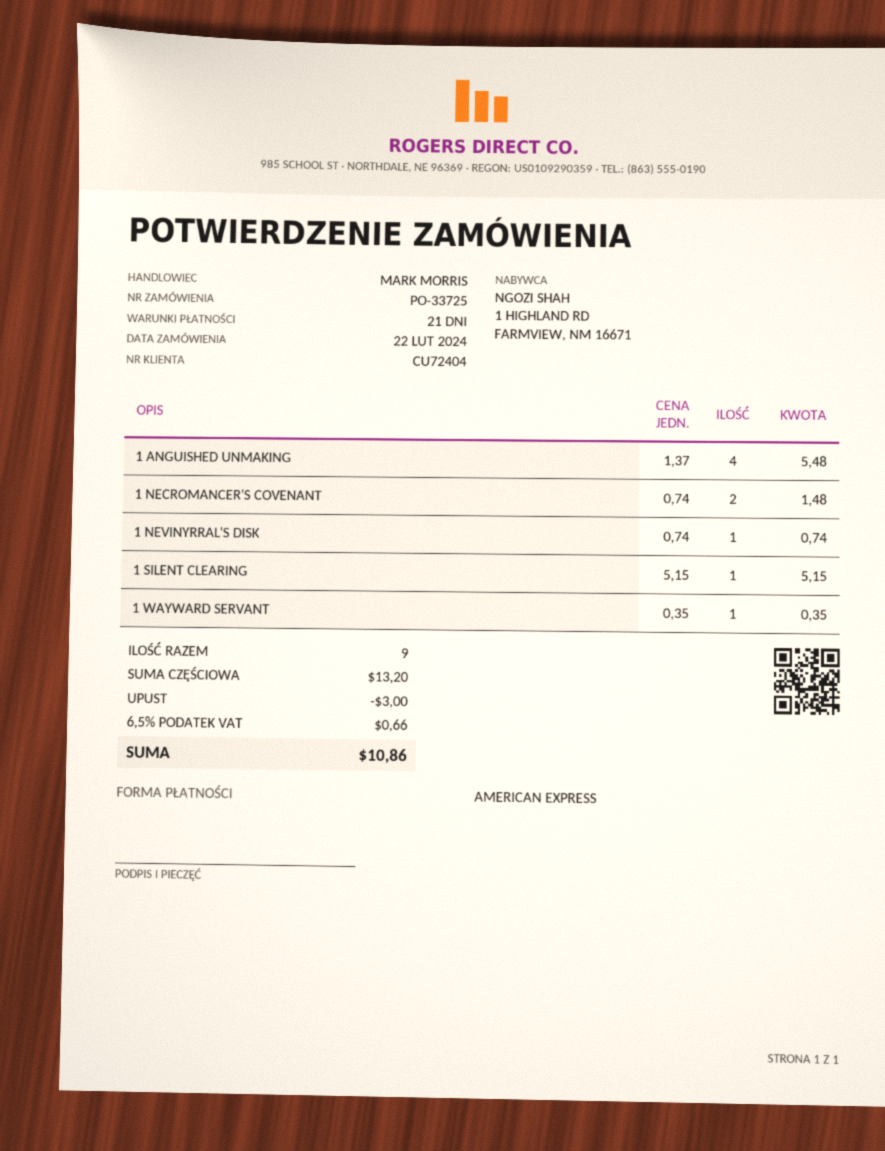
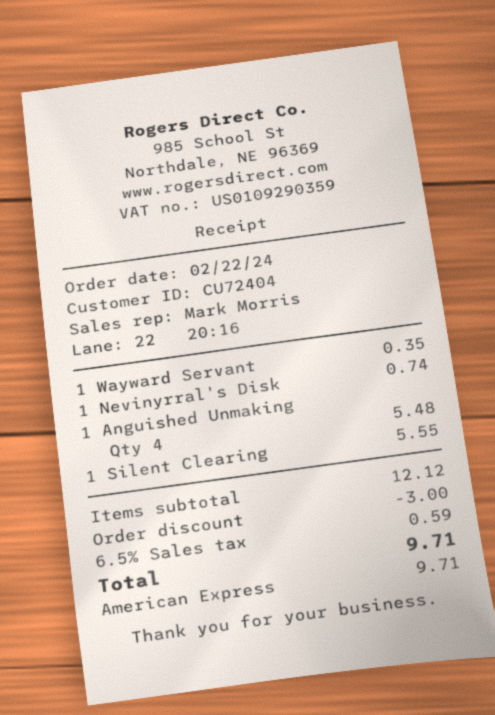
1 NECROMANCER'S COVENANT: 2 for 1.48 -> none
1 SILENT CLEARING: 1 for 5.15 -> 1 for 5.55
subtotal: 13.20 -> 12.12
tax: 6.5% = 0.66 -> 6.5% = 0.59
total: 10.86 -> 9.71

